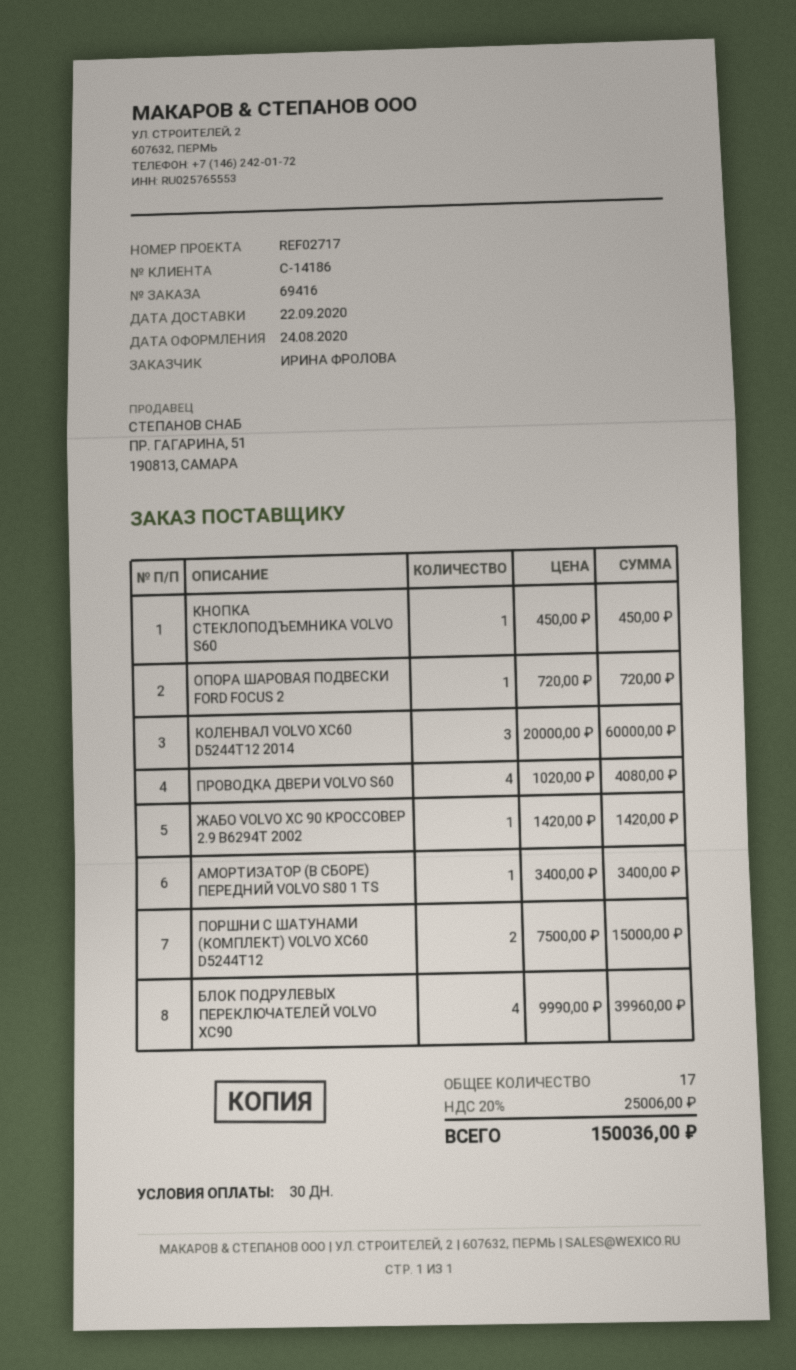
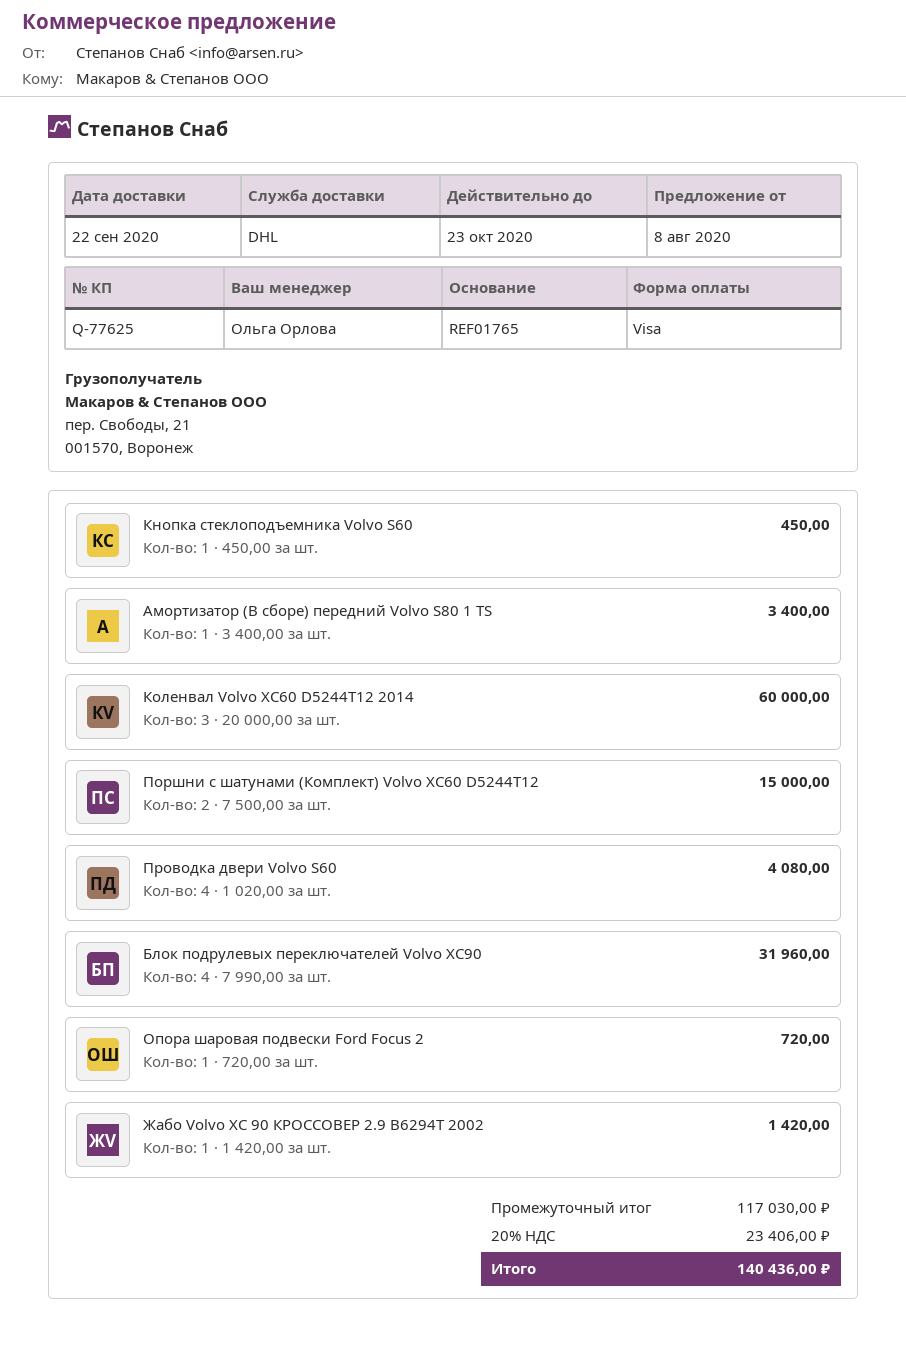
reference: REF02717 -> REF01765
БЛОК ПОДРУЛЕВЫХ ПЕРЕКЛЮЧАТЕЛЕЙ VOLVO XC90: 4 x 9990.00 = 39960.00 -> 4 x 7990.00 = 31960.00
tax: 20% = 25006.00 -> 20% = 23406.00
total: 150036.00 -> 140436.00

